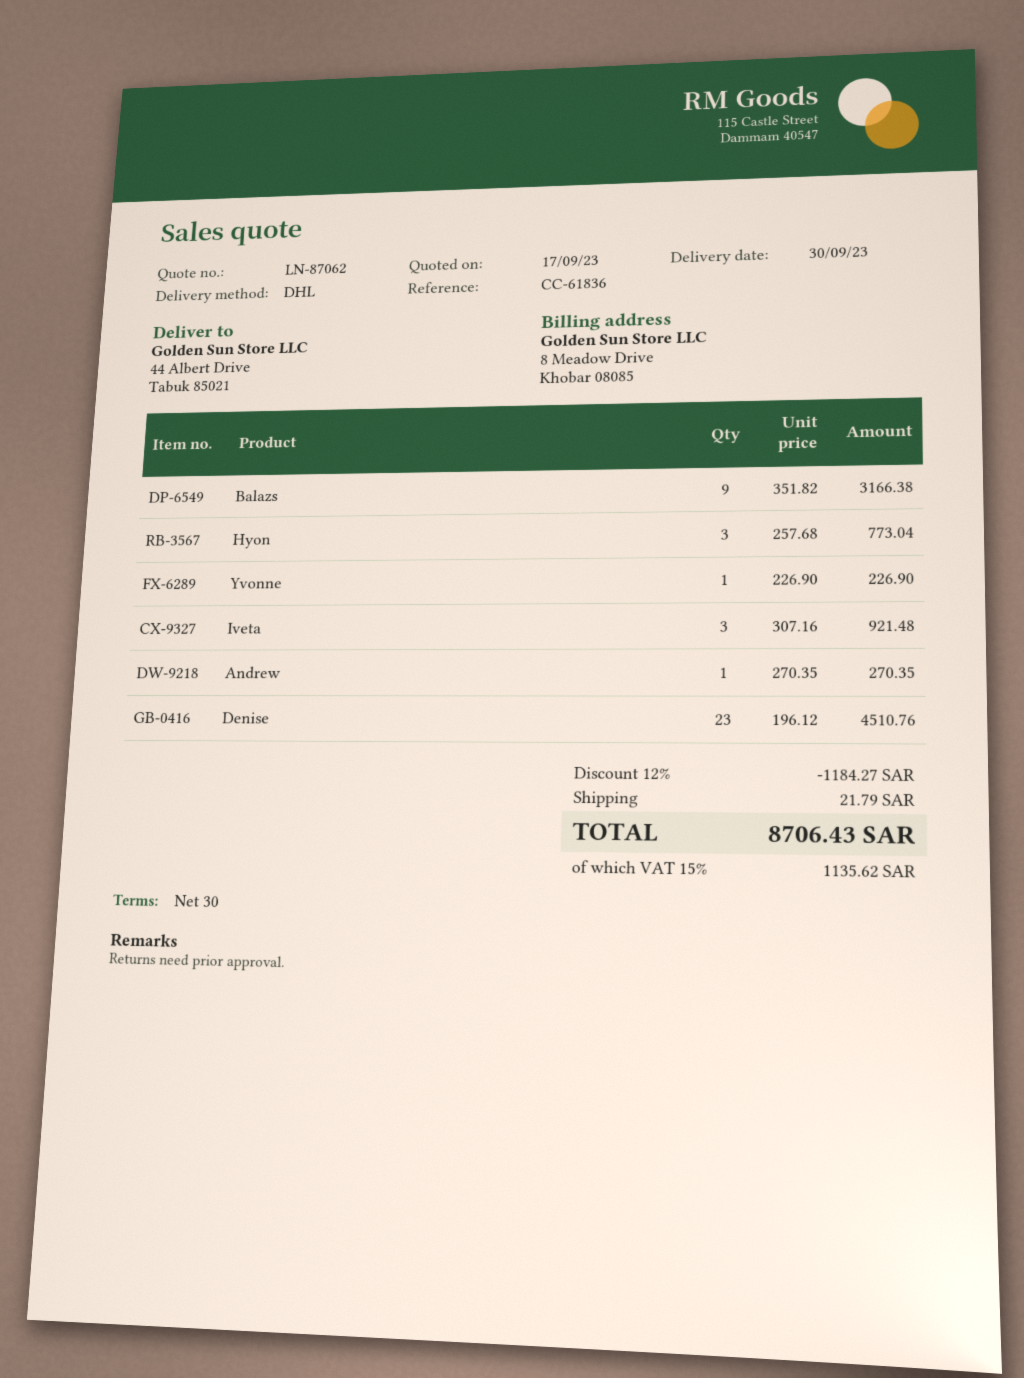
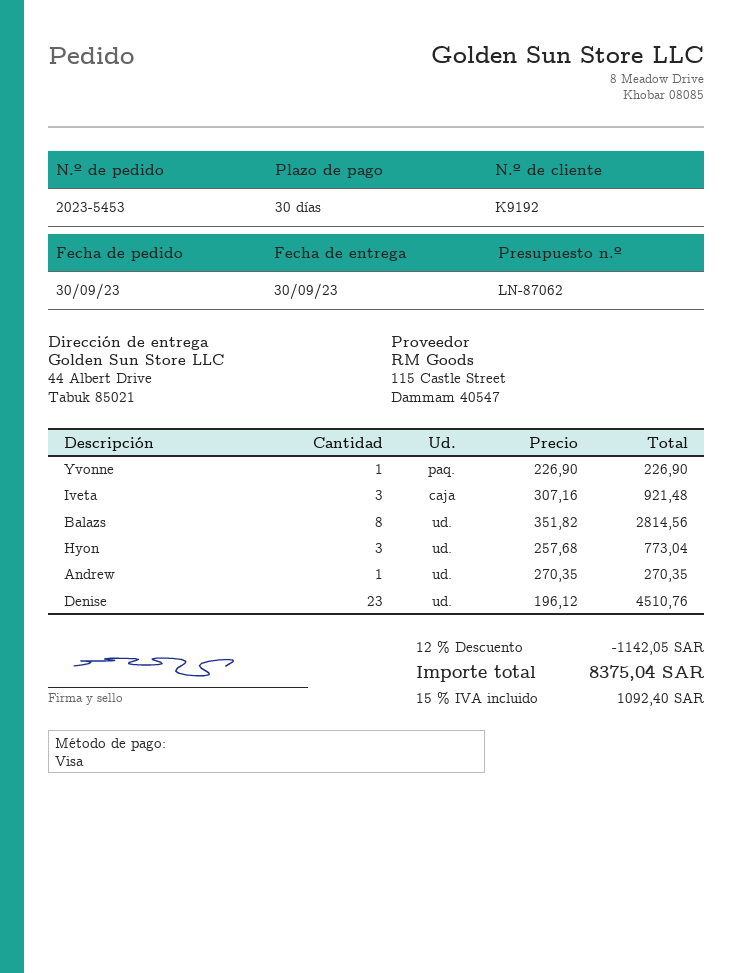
Balazs: 9 x 351.82 = 3166.38 -> 8 x 351.82 = 2814.56
discount: 12% = 1184.27 -> 12% = 1142.05
shipping: 21.79 -> none
tax: 15% = 1135.62 -> 15% = 1092.40
total: 8706.43 -> 8375.04

